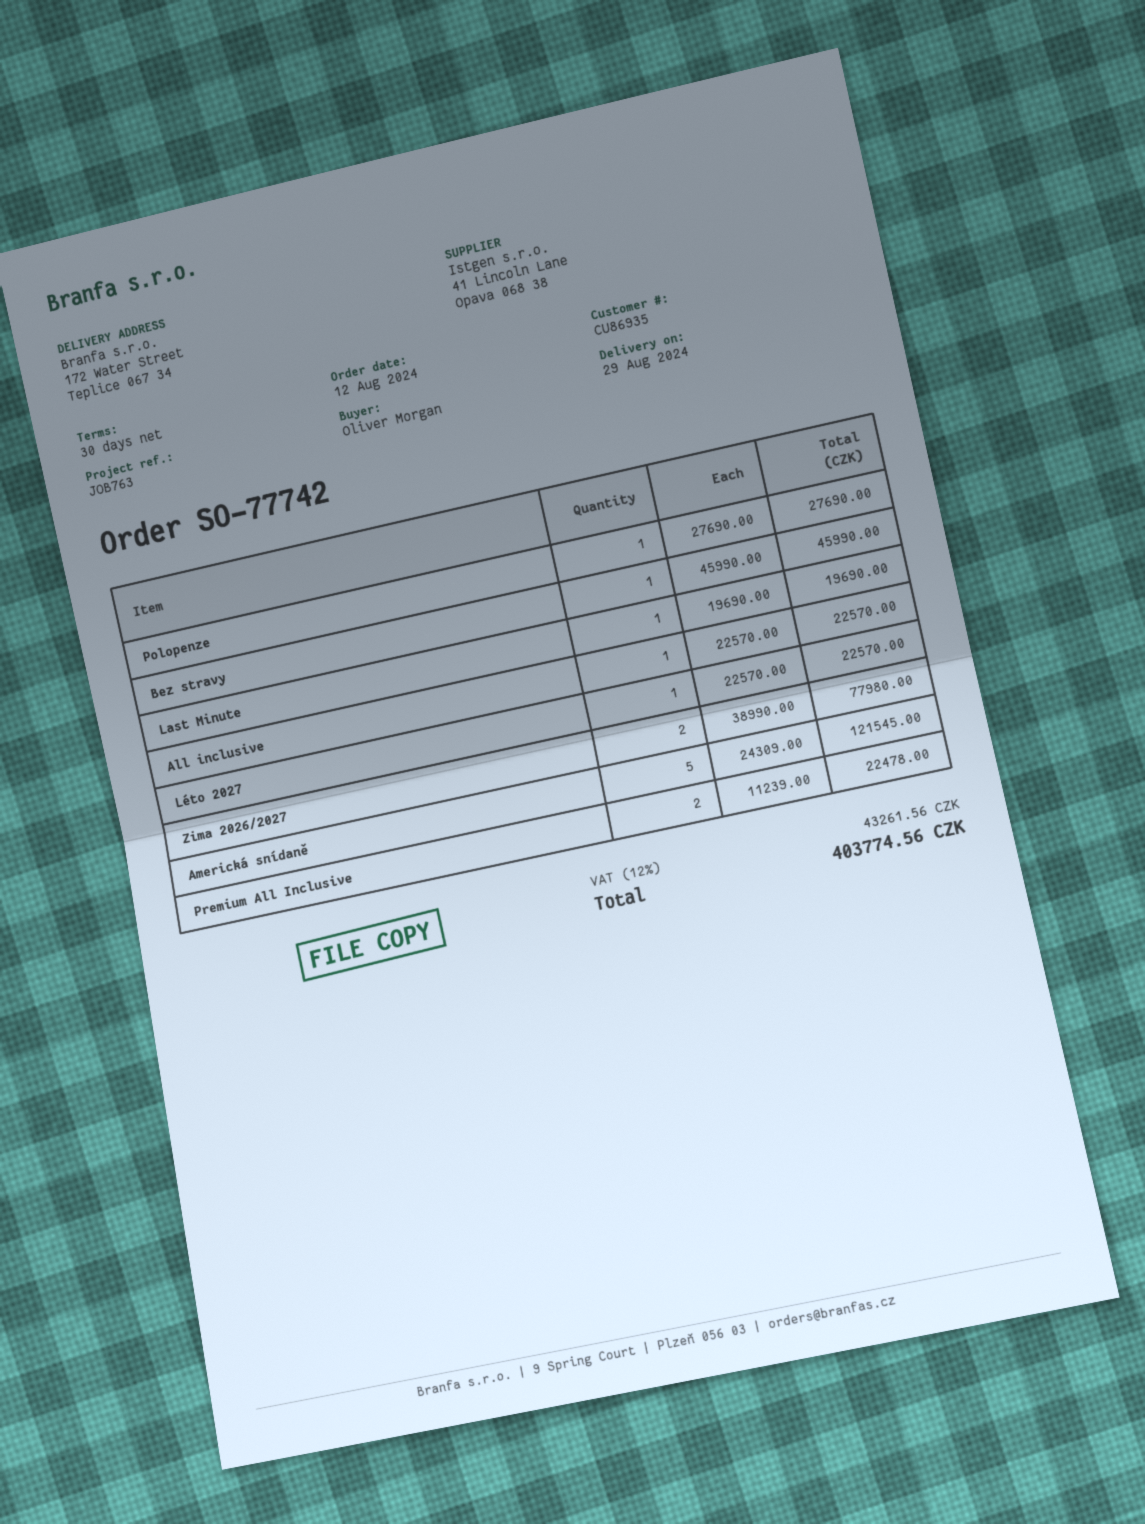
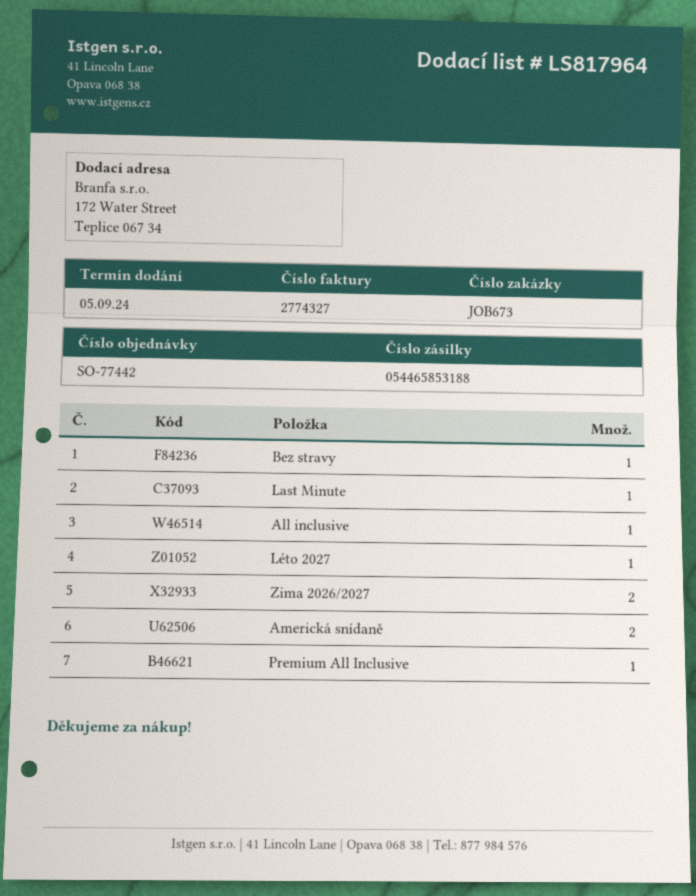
order number: SO-77742 -> SO-77442
delivery date: 2024-08-29 -> 2024-09-05
reference: JOB763 -> JOB673
Polopenze: 1 -> none
Americká snídaně: 5 -> 2
Premium All Inclusive: 2 -> 1

